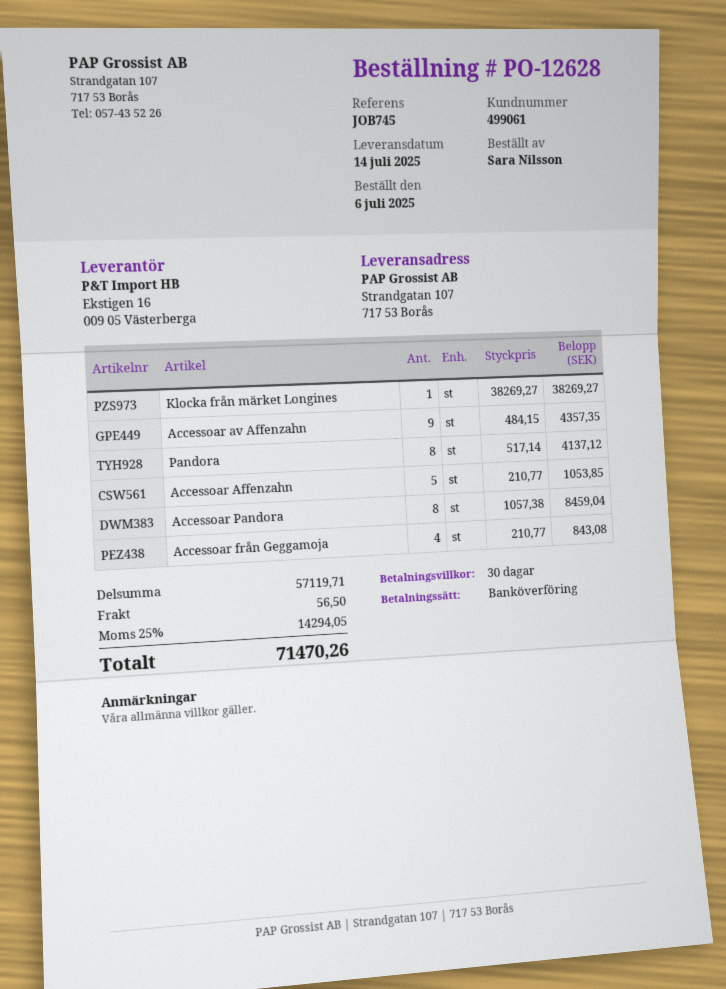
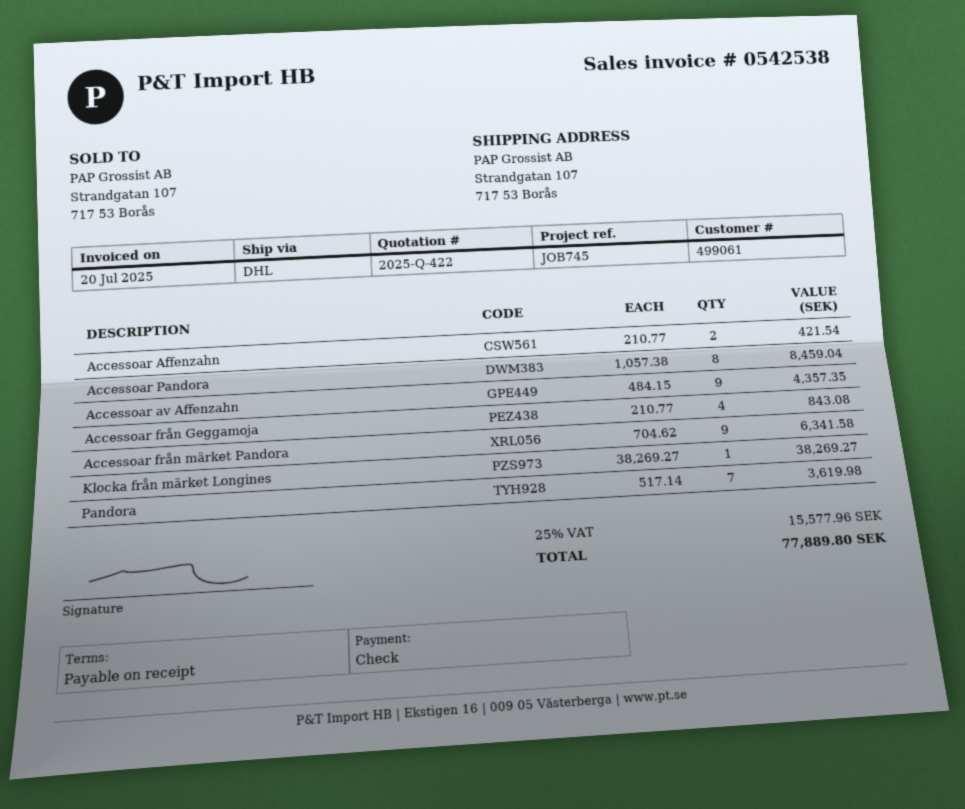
payment terms: 30 days -> on receipt
payment method: bank transfer -> cheque
Pandora: 8 x 517.14 = 4137.12 -> 7 x 517.14 = 3619.98
Accessoar Affenzahn: 5 x 210.77 = 1053.85 -> 2 x 210.77 = 421.54
Accessoar från märket Pandora: none -> 9 x 704.62 = 6341.58
shipping: 56.50 -> none
tax: 25% = 14294.05 -> 25% = 15577.96
total: 71470.26 -> 77889.80

